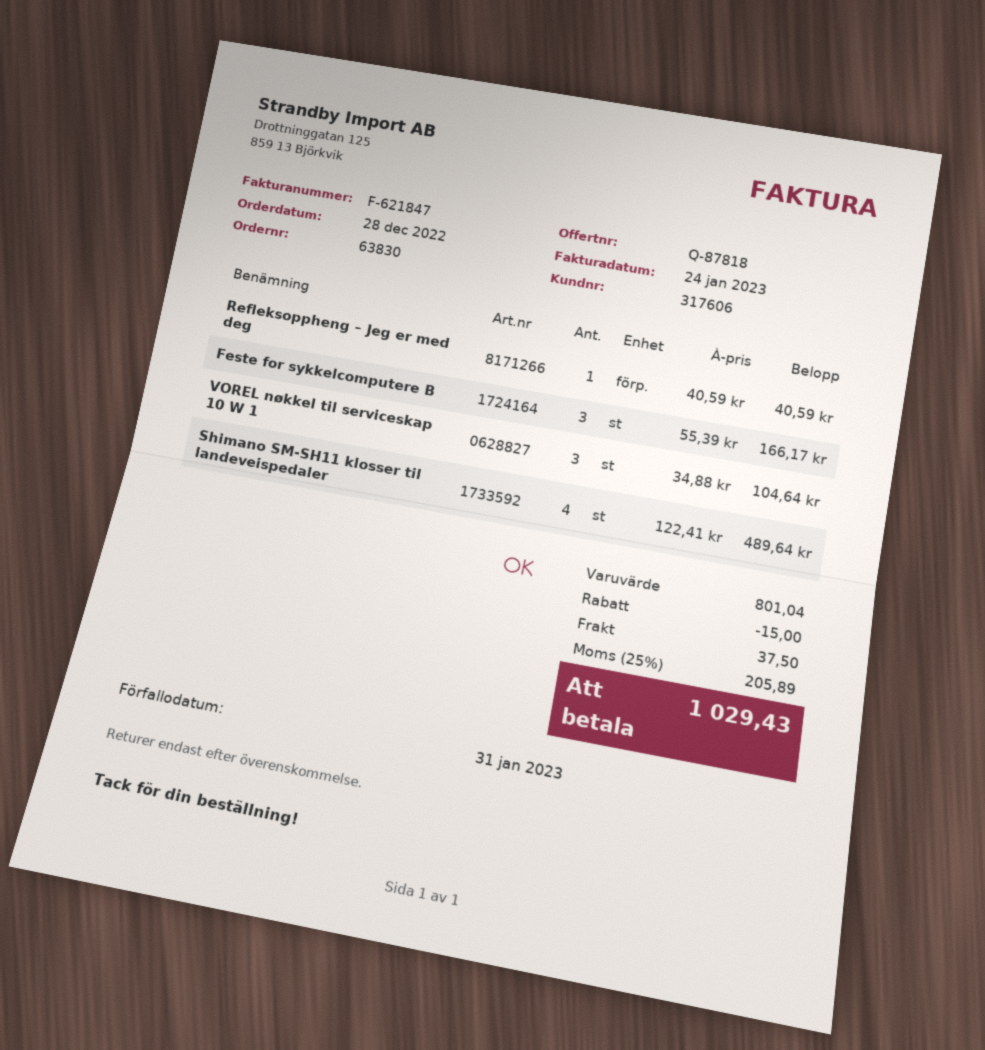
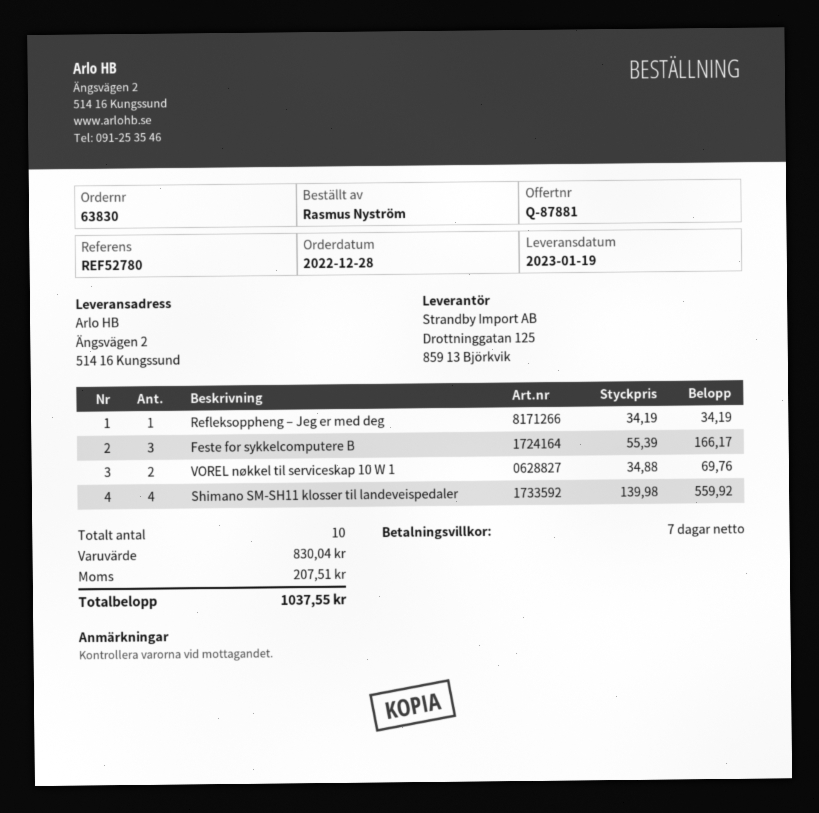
quote number: Q-87818 -> Q-87881
Refleksoppheng – Jeg er med deg: 1 x 40.59 = 40.59 -> 1 x 34.19 = 34.19
VOREL nøkkel til serviceskap 10 W 1: 3 x 34.88 = 104.64 -> 2 x 34.88 = 69.76
Shimano SM-SH11 klosser til landeveispedaler: 4 x 122.41 = 489.64 -> 4 x 139.98 = 559.92
subtotal: 801.04 -> 830.04
discount: 15.00 -> none
shipping: 37.50 -> none
tax: 205.89 -> 207.51
total: 1029.43 -> 1037.55

